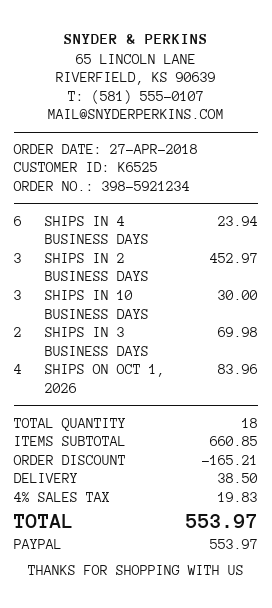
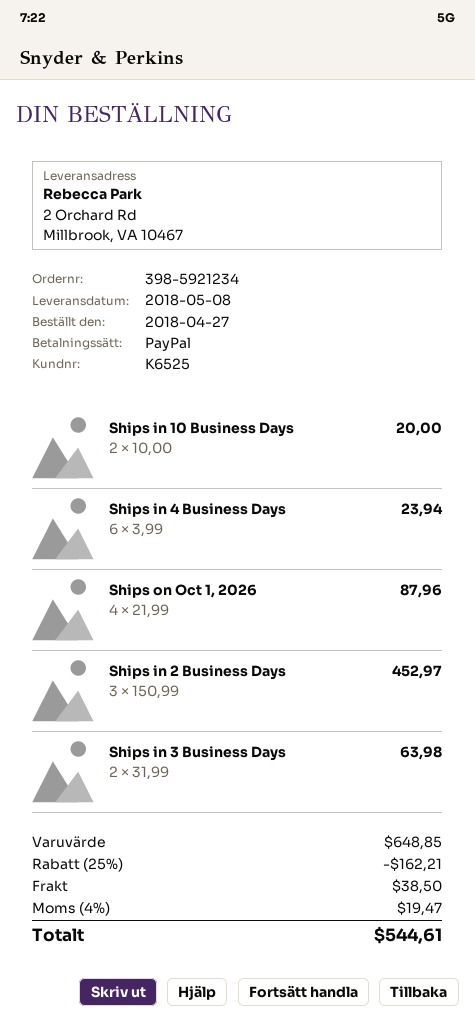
SHIPS IN 10 BUSINESS DAYS: 3 for 30.00 -> 2 for 20.00
SHIPS IN 3 BUSINESS DAYS: 2 for 69.98 -> 2 for 63.98
SHIPS ON OCT 1, 2026: 4 for 83.96 -> 4 for 87.96
subtotal: 660.85 -> 648.85
discount: 165.21 -> 162.21
tax: 4% = 19.83 -> 4% = 19.47
total: 553.97 -> 544.61

